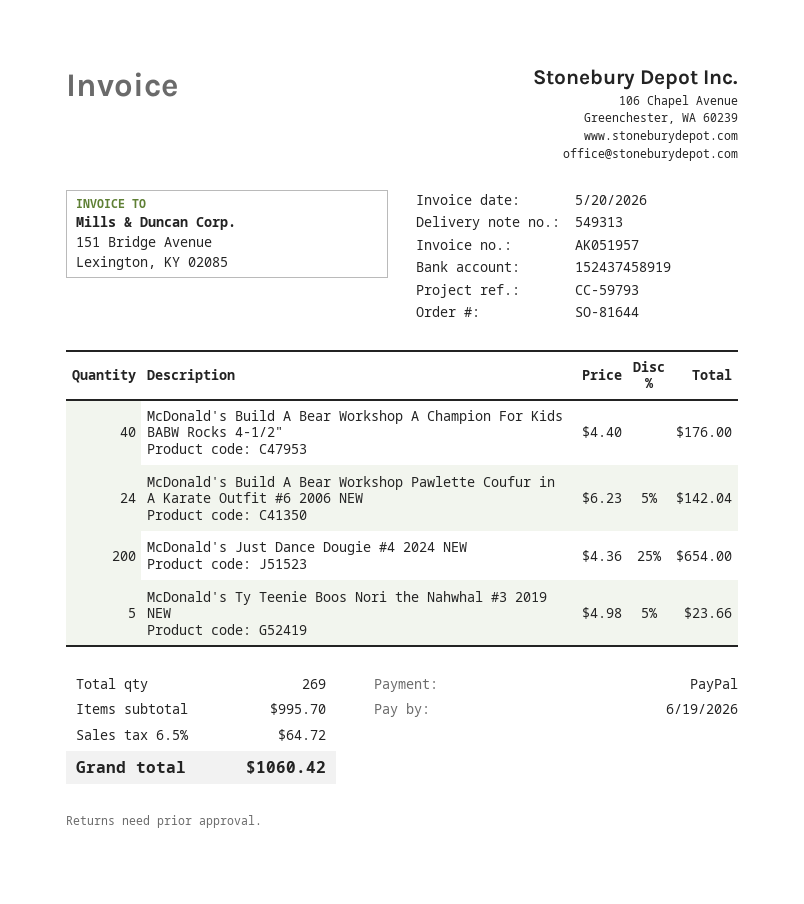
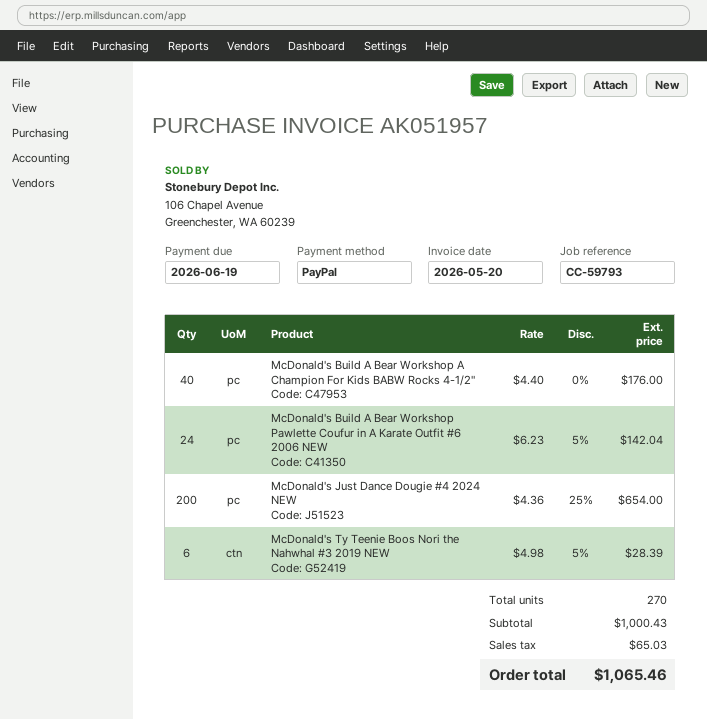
McDonald's Ty Teenie Boos Nori the Nahwhal #3 2019 NEW: 5 x 4.98 - 5% = 23.66 -> 6 x 4.98 - 5% = 28.39
total quantity: 269 -> 270
subtotal: 995.70 -> 1000.43
tax: 64.72 -> 65.03
total: 1060.42 -> 1065.46

